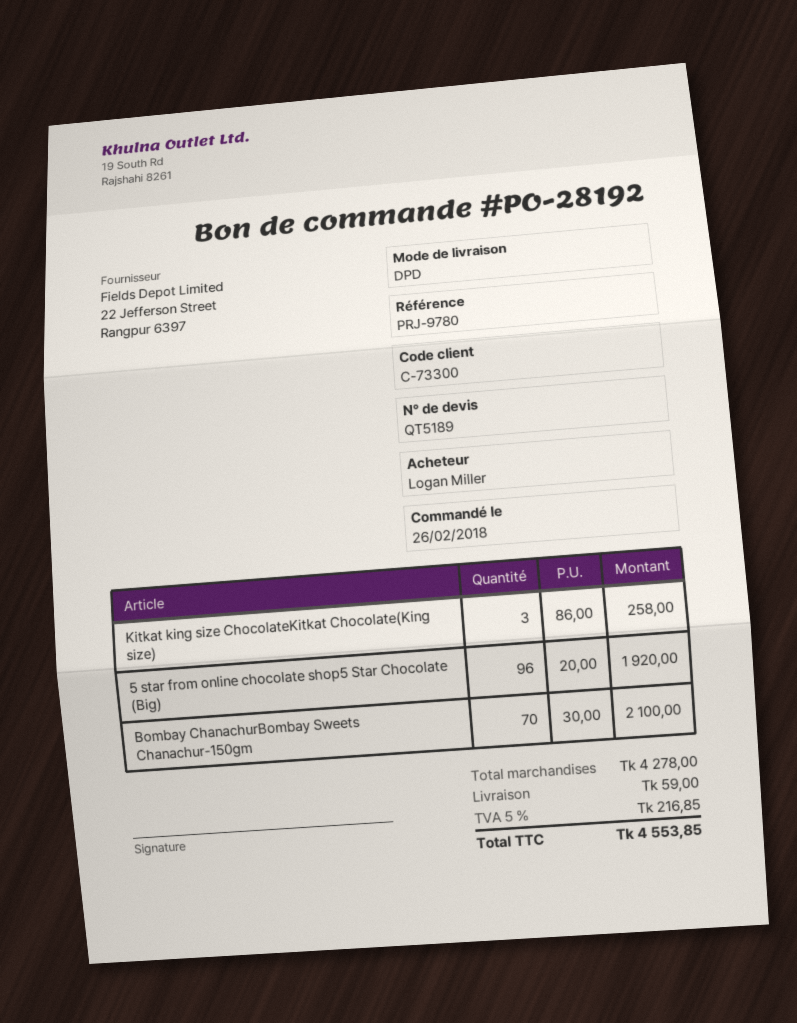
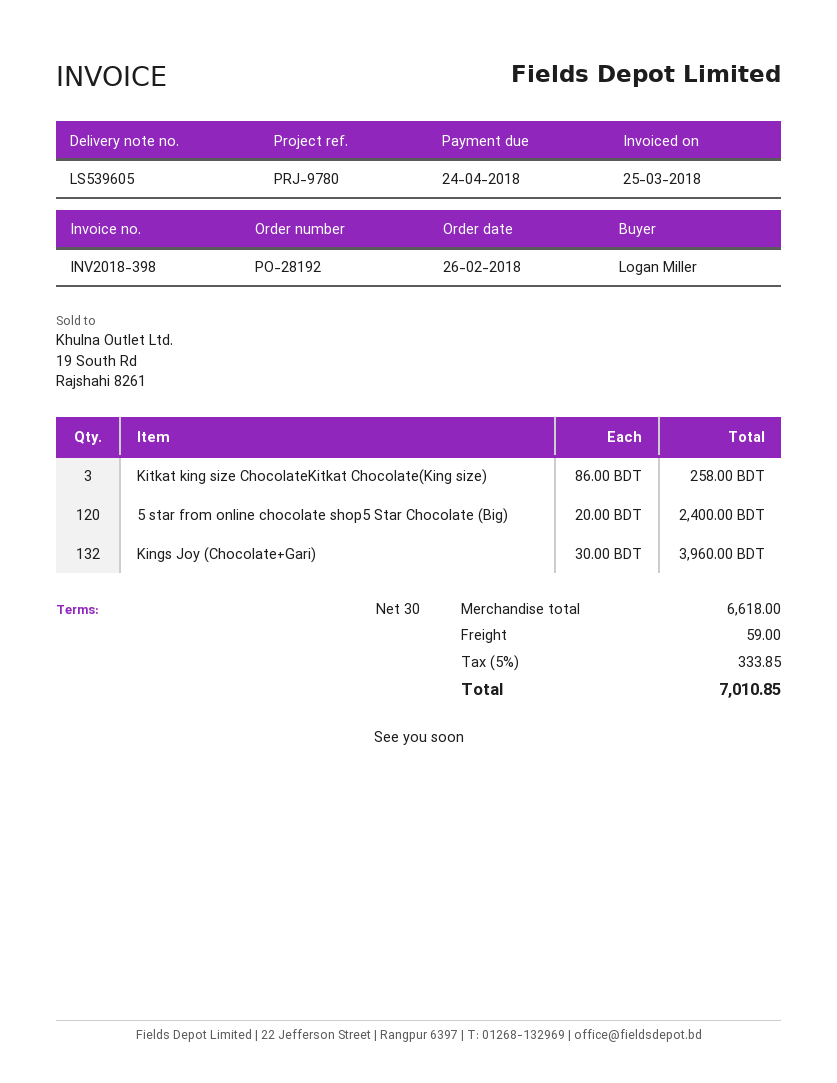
5 star from online chocolate shop5 Star Chocolate (Big): 96 x 20.00 = 1920.00 -> 120 x 20.00 = 2400.00
Bombay ChanachurBombay Sweets Chanachur-150gm: 70 x 30.00 = 2100.00 -> none
Kings Joy (Chocolate+Gari): none -> 132 x 30.00 = 3960.00
subtotal: 4278.00 -> 6618.00
tax: 5% = 216.85 -> 5% = 333.85
total: 4553.85 -> 7010.85

